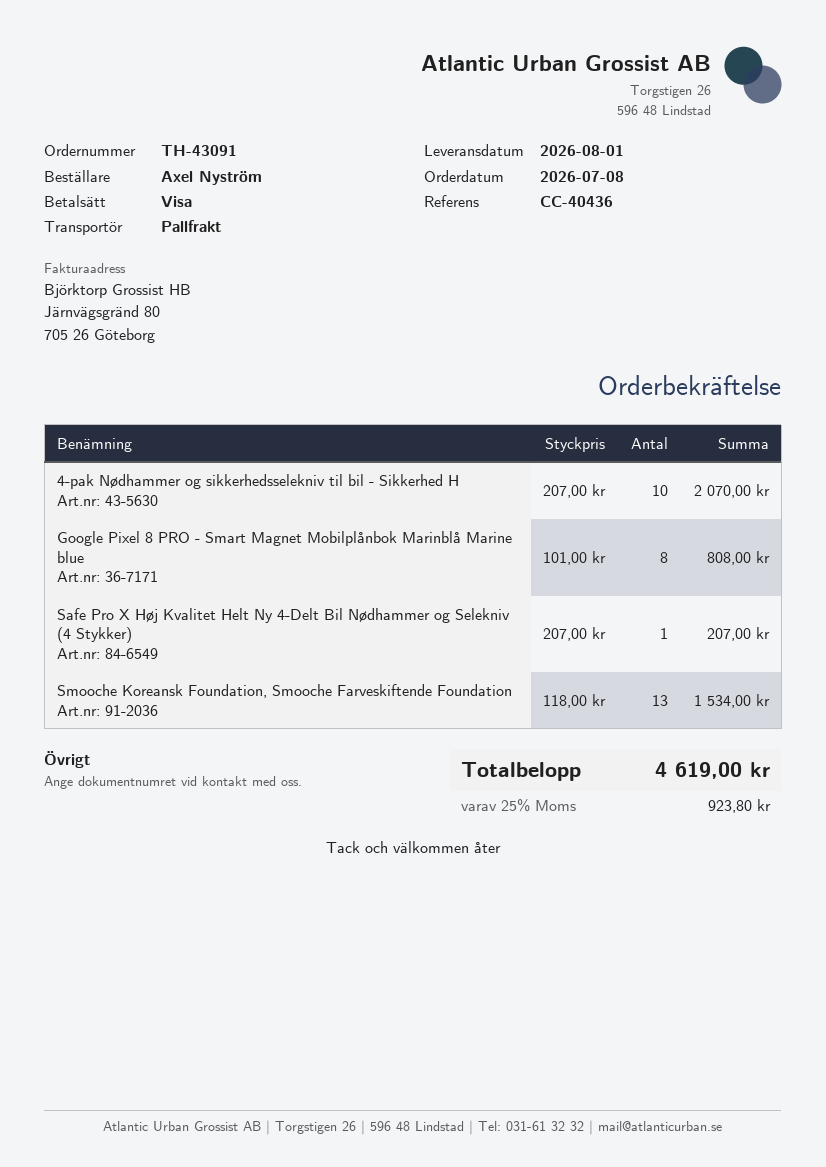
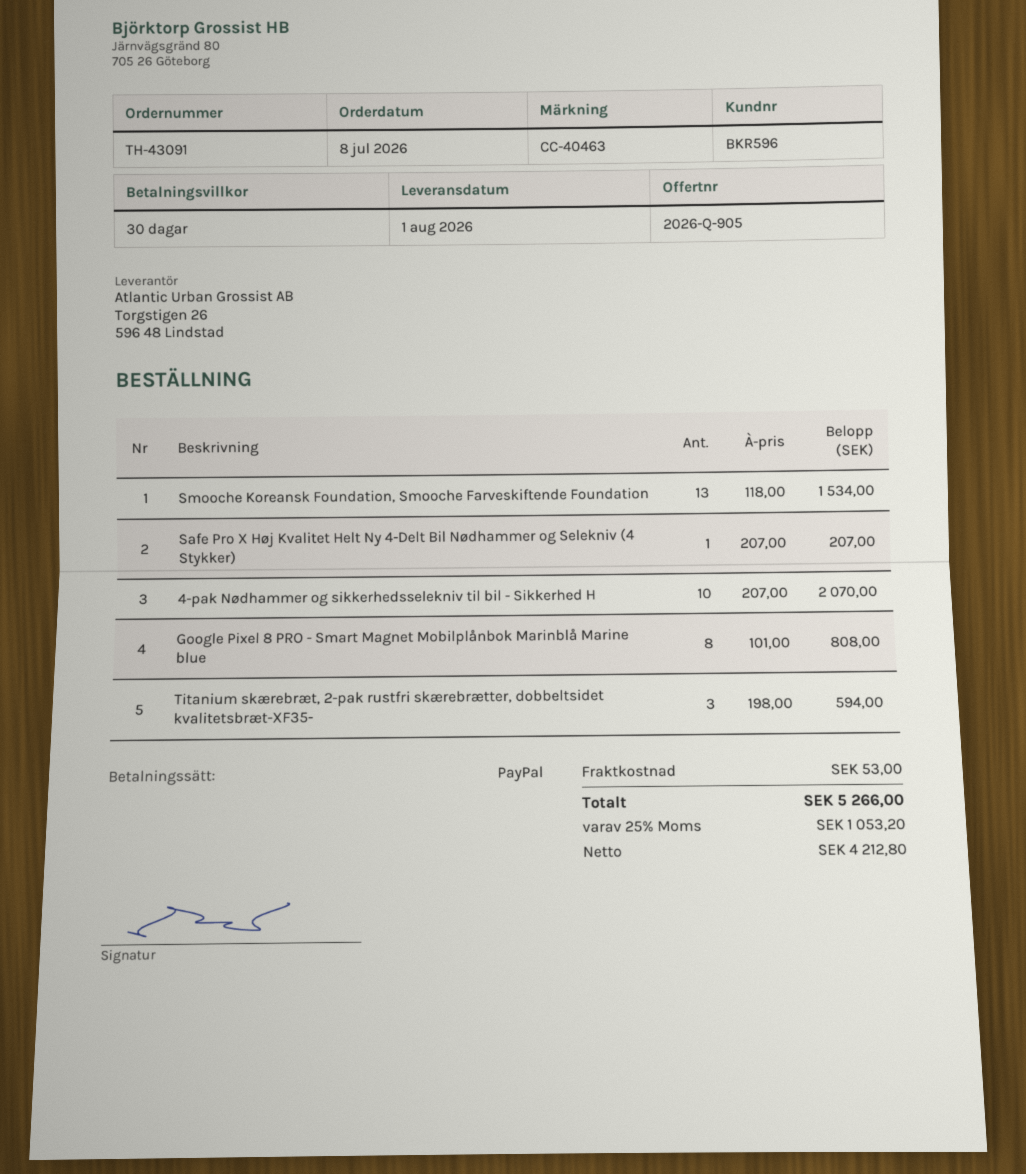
reference: CC-40436 -> CC-40463
payment method: Visa -> PayPal
Titanium skærebræt, 2-pak rustfri skærebrætter, dobbeltsidet kvalitetsbræt-XF35-: none -> 3 x 198.00 = 594.00
shipping: none -> 53.00
tax: 25% = 923.80 -> 25% = 1053.20
total: 4619.00 -> 5266.00

